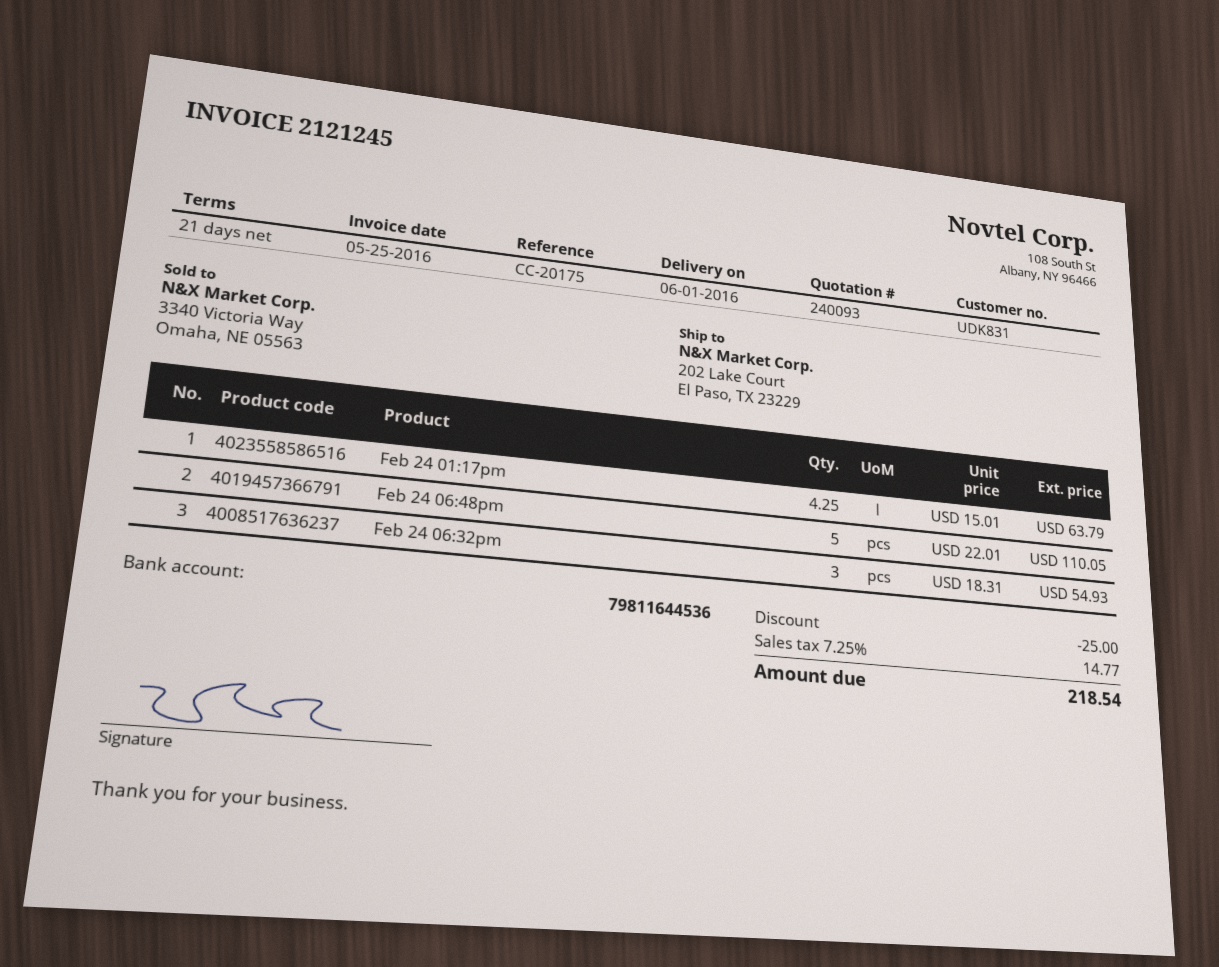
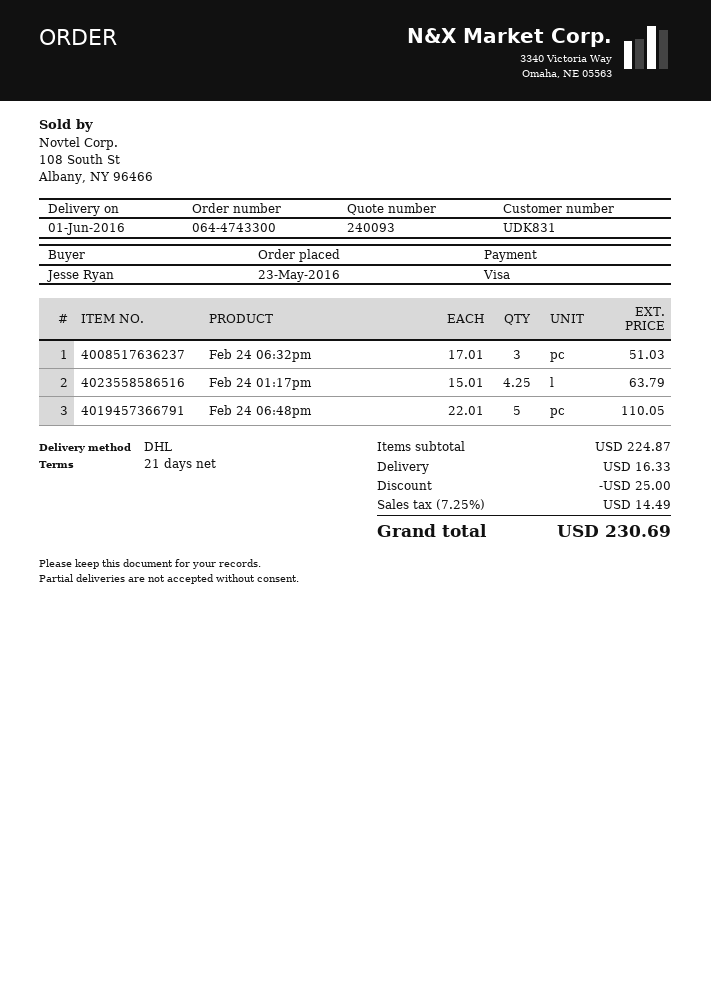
Feb 24 06:32pm: 3 x 18.31 = 54.93 -> 3 x 17.01 = 51.03
shipping: none -> 16.33
tax: 7.25% = 14.77 -> 7.25% = 14.49
total: 218.54 -> 230.69

